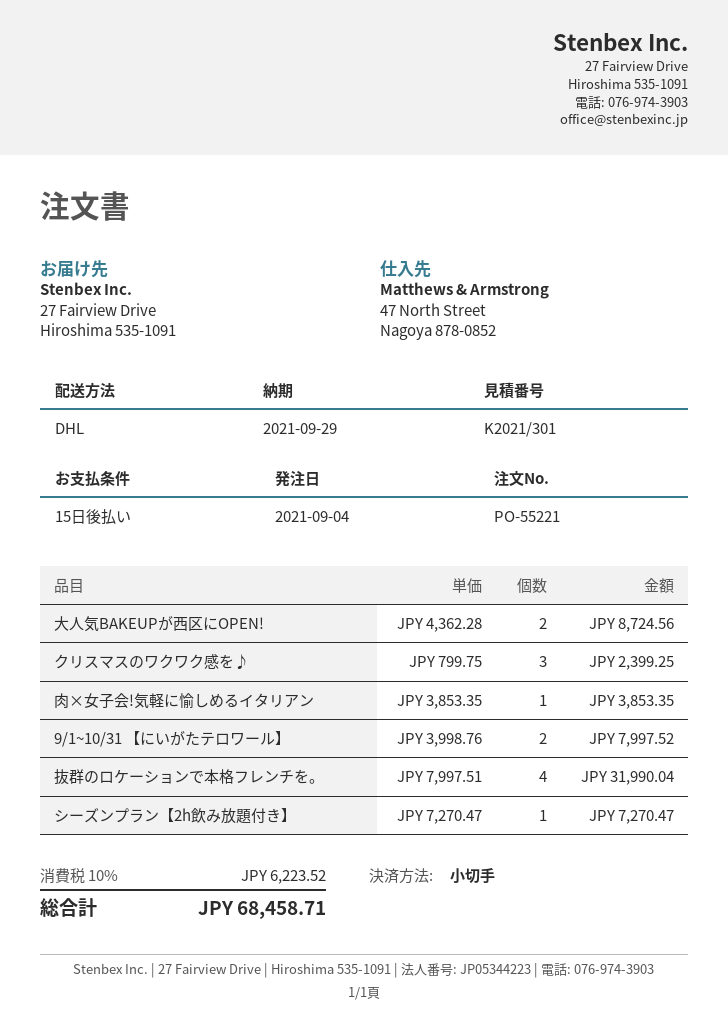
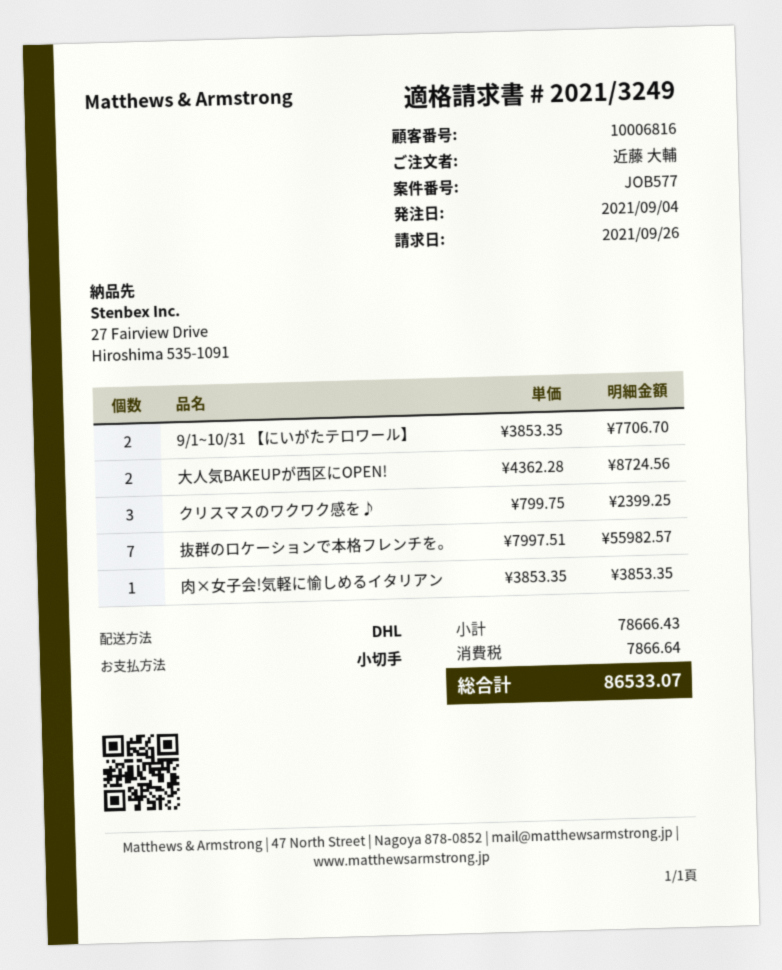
9/1~10/31 【にいがたテロワール】: 2 x 3998.76 = 7997.52 -> 2 x 3853.35 = 7706.70
抜群のロケーションで本格フレンチを。: 4 x 7997.51 = 31990.04 -> 7 x 7997.51 = 55982.57
シーズンプラン【2h飲み放題付き】: 1 x 7270.47 = 7270.47 -> none
tax: 6223.52 -> 7866.64
total: 68458.71 -> 86533.07

